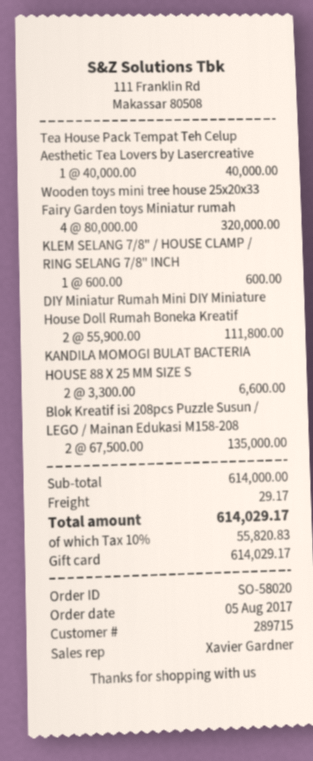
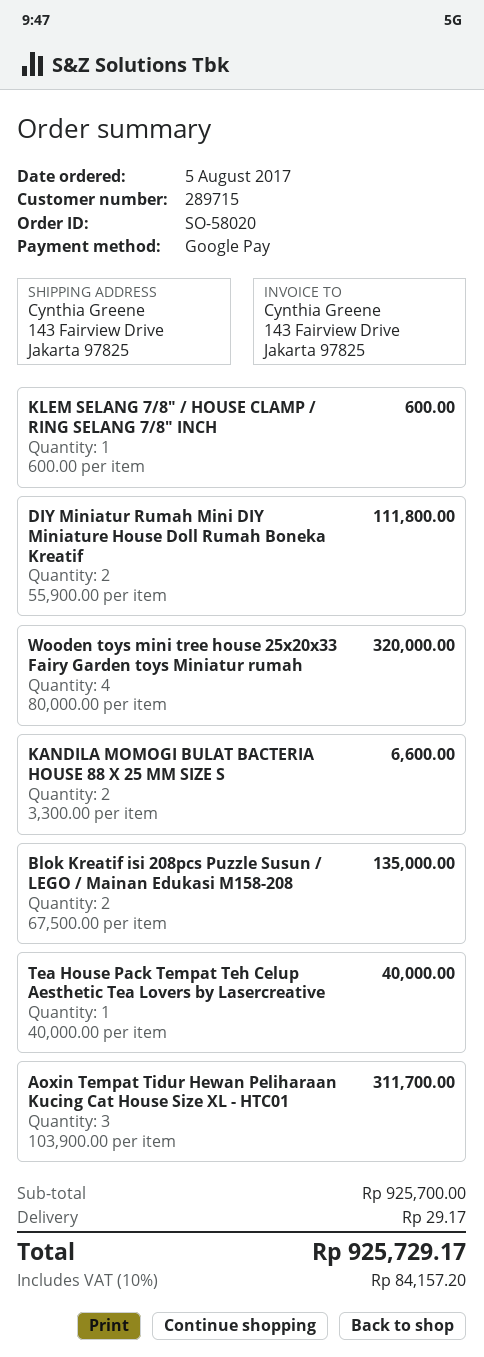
payment method: gift card -> Google Pay
Aoxin Tempat Tidur Hewan Peliharaan Kucing Cat House Size XL - HTC01: none -> 3 x 103900.00 = 311700.00
subtotal: 614000.00 -> 925700.00
tax: 10% = 55820.83 -> 10% = 84157.20
total: 614029.17 -> 925729.17

